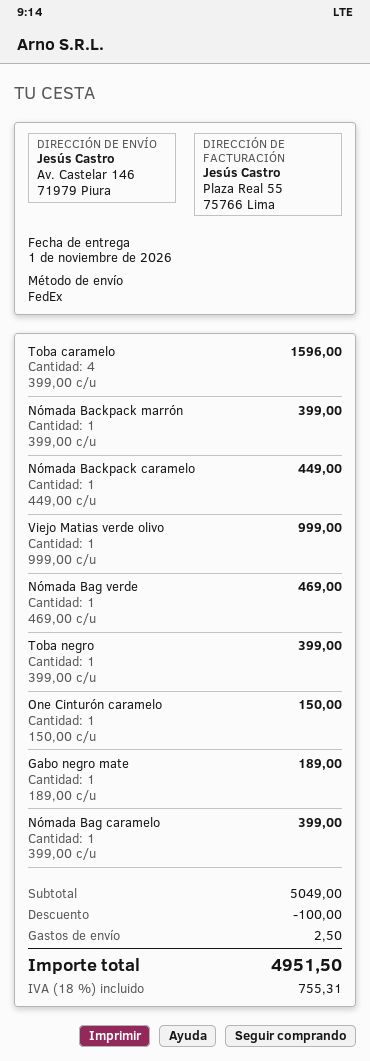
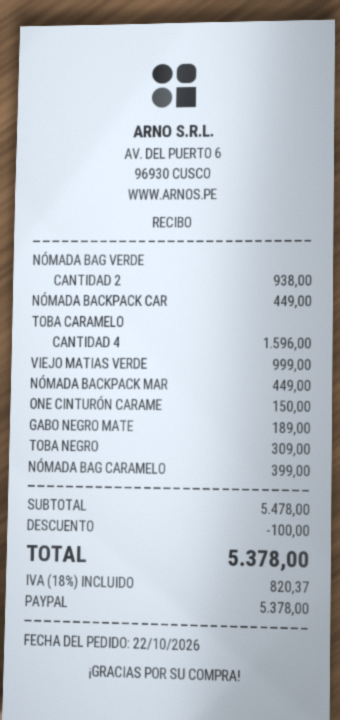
Nómada Backpack marrón: 1 for 399.00 -> 1 for 449.00
Nómada Bag verde: 1 for 469.00 -> 2 for 938.00
Toba negro: 1 for 399.00 -> 1 for 309.00
subtotal: 5049.00 -> 5478.00
shipping: 2.50 -> none
tax: 18% = 755.31 -> 18% = 820.37
total: 4951.50 -> 5378.00

